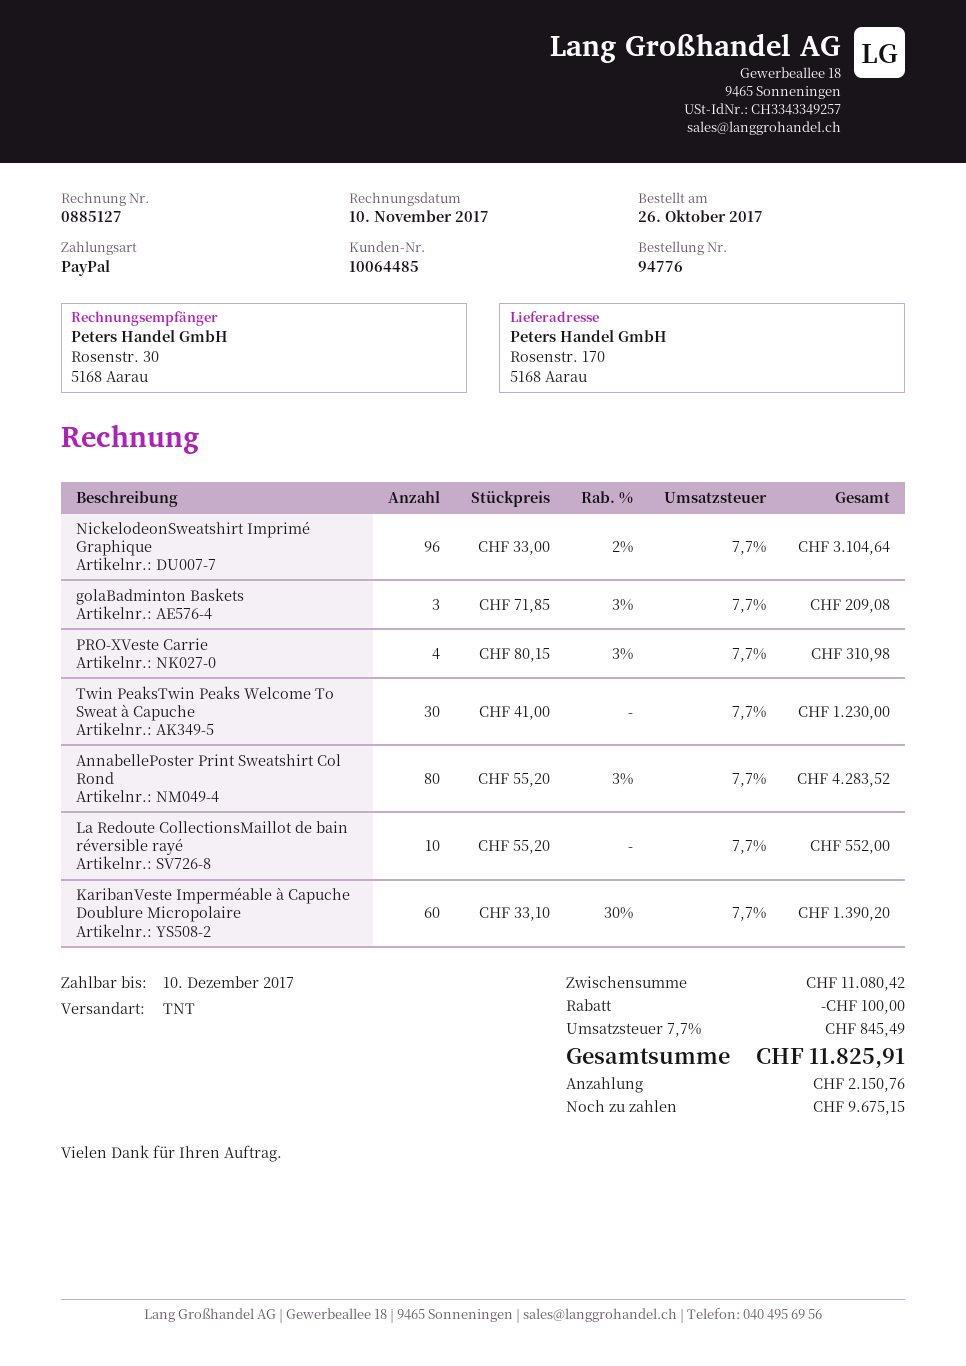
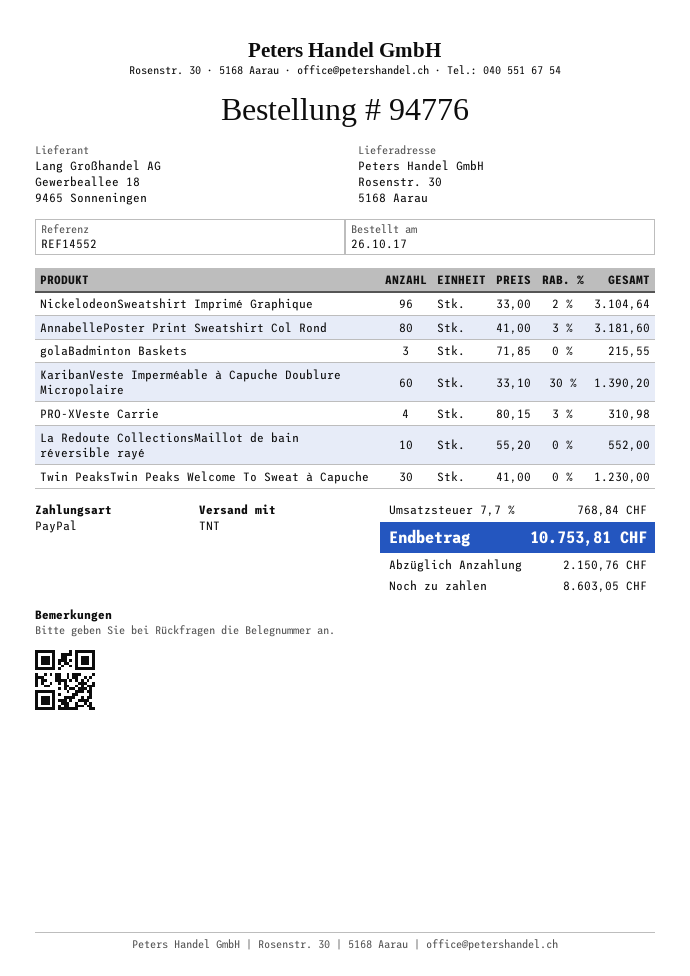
ship to: Rosenstr. 170, 5168 Aarau -> Rosenstr. 30, 5168 Aarau
golaBadminton Baskets: 3 x 71.85 - 3% = 209.08 -> 3 x 71.85 = 215.55
AnnabellePoster Print Sweatshirt Col Rond: 80 x 55.20 - 3% = 4283.52 -> 80 x 41.00 - 3% = 3181.60
discount: 100.00 -> none
tax: 7.7% = 845.49 -> 7.7% = 768.84
total: 11825.91 -> 10753.81
balance: 9675.15 -> 8603.05

